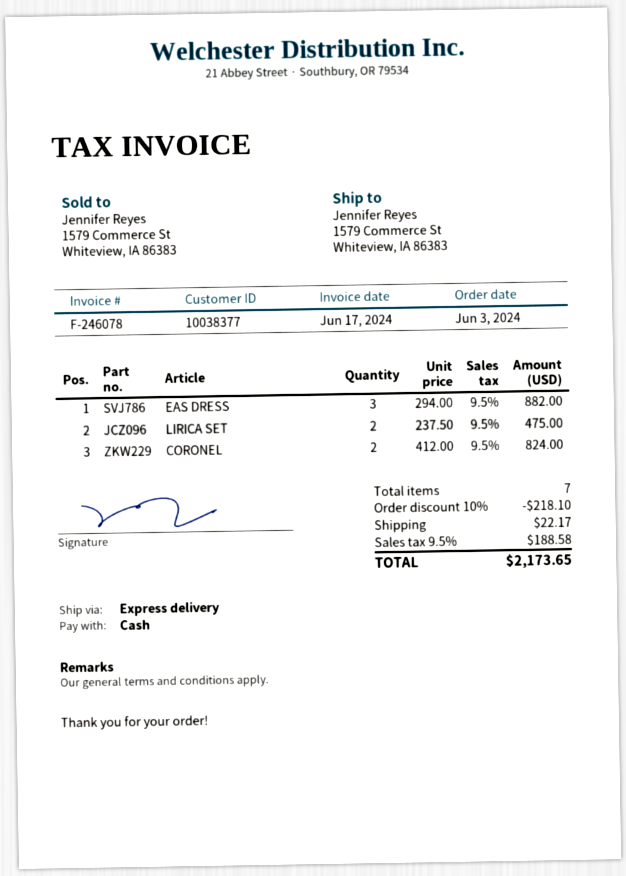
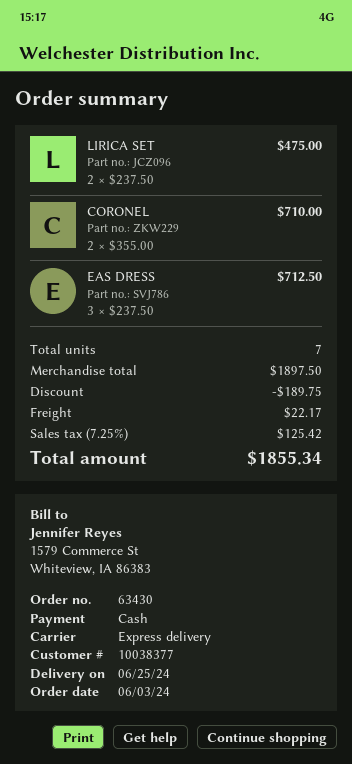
EAS DRESS: 3 x 294.00 = 882.00 -> 3 x 237.50 = 712.50
CORONEL: 2 x 412.00 = 824.00 -> 2 x 355.00 = 710.00
discount: 218.10 -> 189.75
tax: 9.5% = 188.58 -> 7.25% = 125.42
total: 2173.65 -> 1855.34

